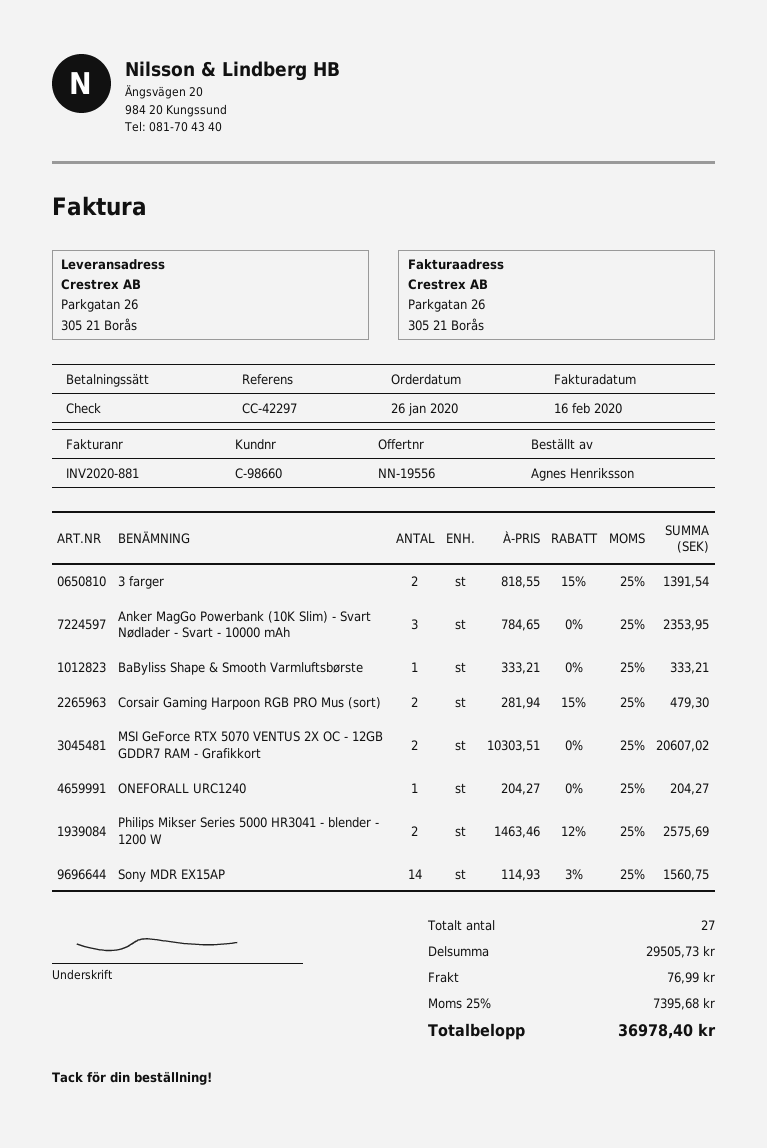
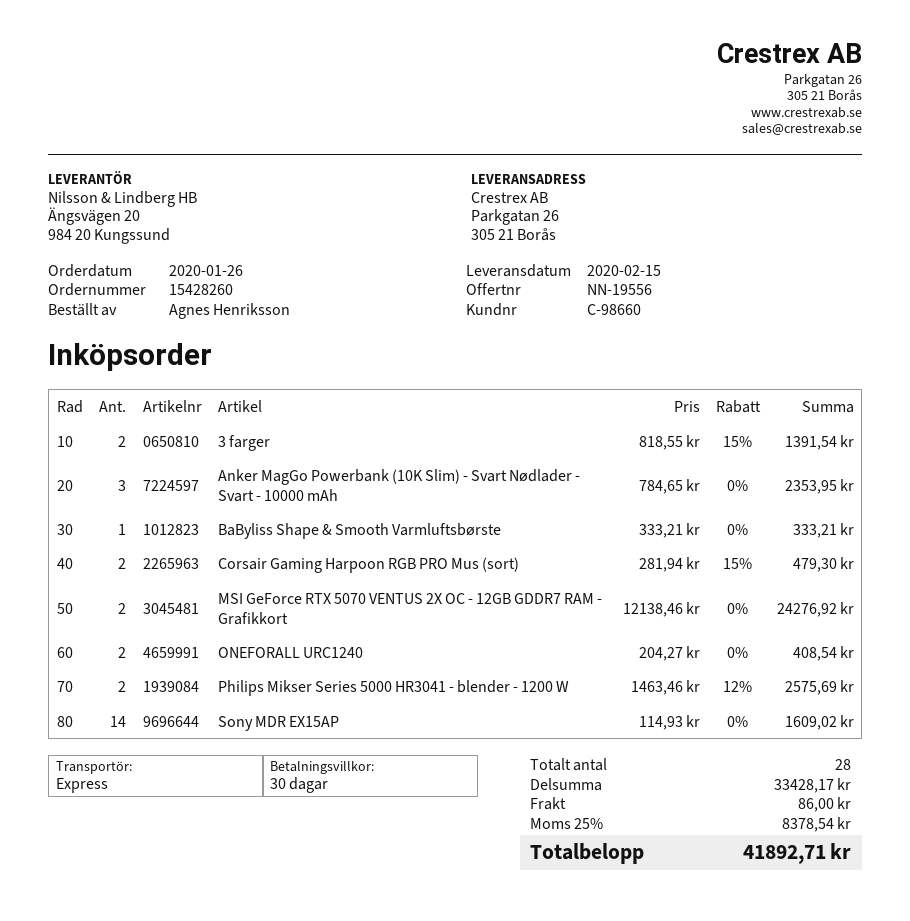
MSI GeForce RTX 5070 VENTUS 2X OC - 12GB GDDR7 RAM - Grafikkort: 2 x 10303.51 = 20607.02 -> 2 x 12138.46 = 24276.92
ONEFORALL URC1240: 1 x 204.27 = 204.27 -> 2 x 204.27 = 408.54
Sony MDR EX15AP: 14 x 114.93 - 3% = 1560.75 -> 14 x 114.93 = 1609.02
total quantity: 27 -> 28
subtotal: 29505.73 -> 33428.17
shipping: 76.99 -> 86.00
tax: 25% = 7395.68 -> 25% = 8378.54
total: 36978.40 -> 41892.71

